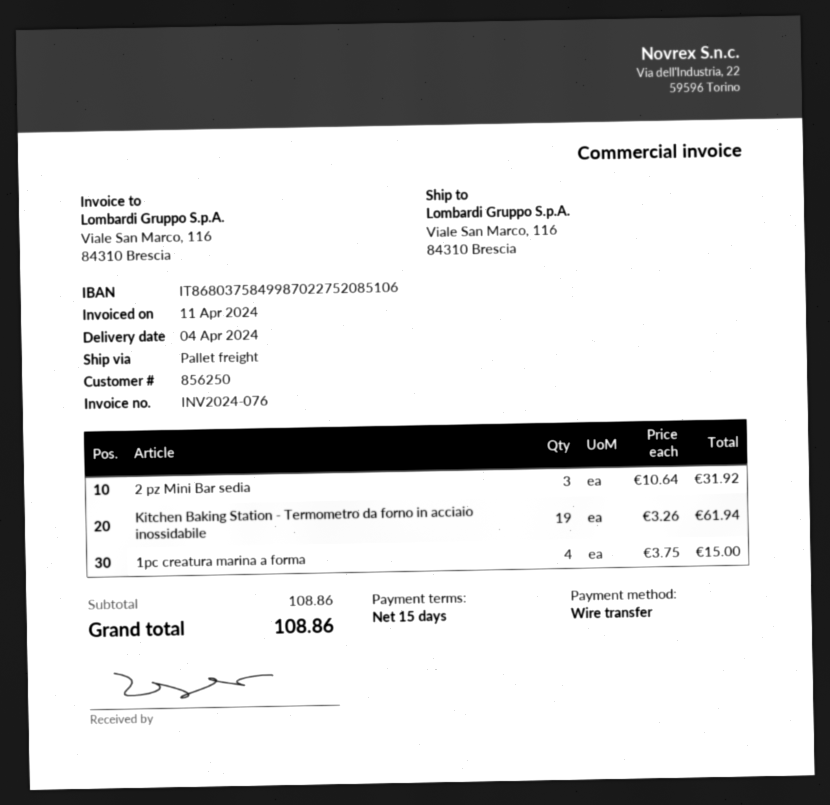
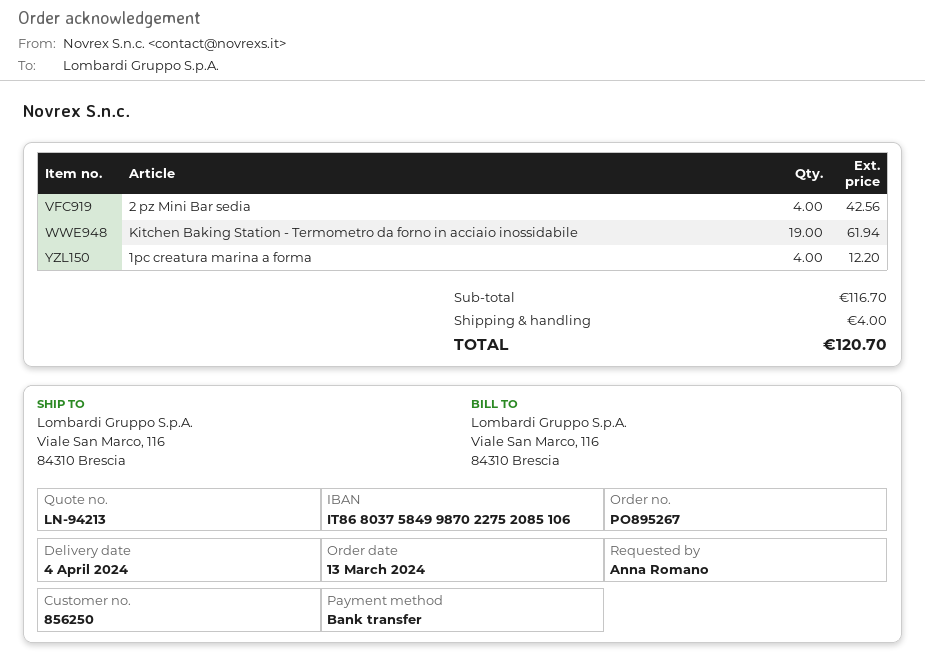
2 pz Mini Bar sedia: 3 for 31.92 -> 4 for 42.56
1pc creatura marina a forma: 4 for 15.00 -> 4 for 12.20
subtotal: 108.86 -> 116.70
shipping: none -> 4.00
total: 108.86 -> 120.70

